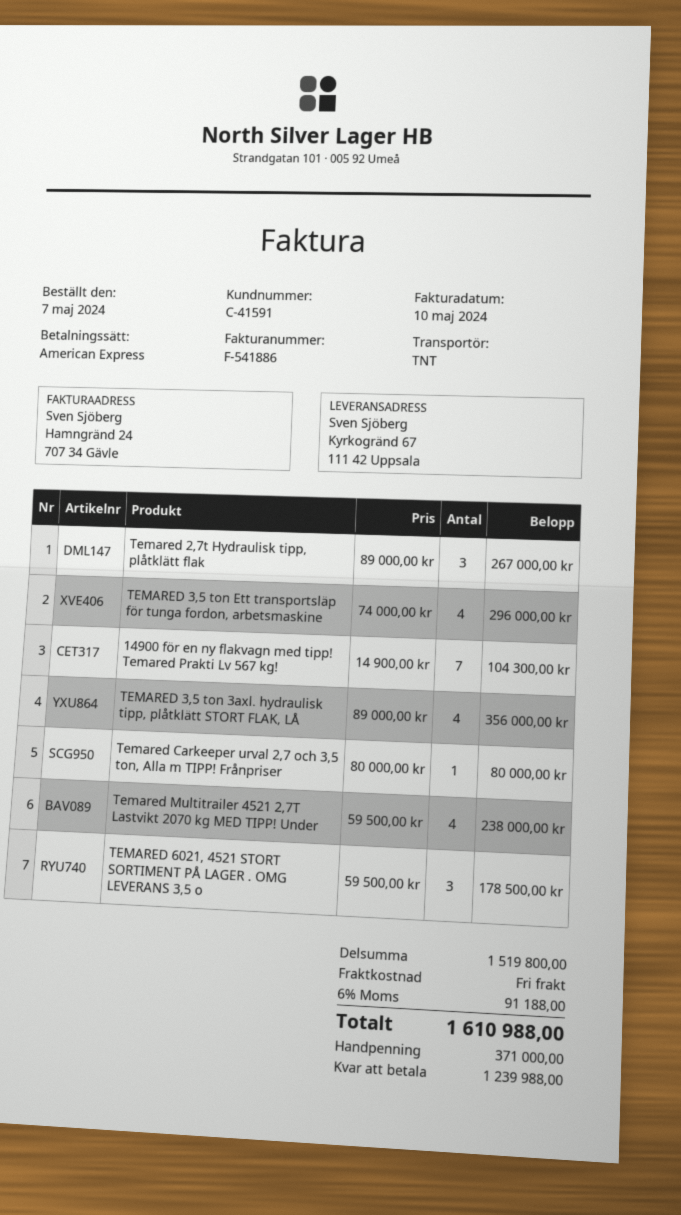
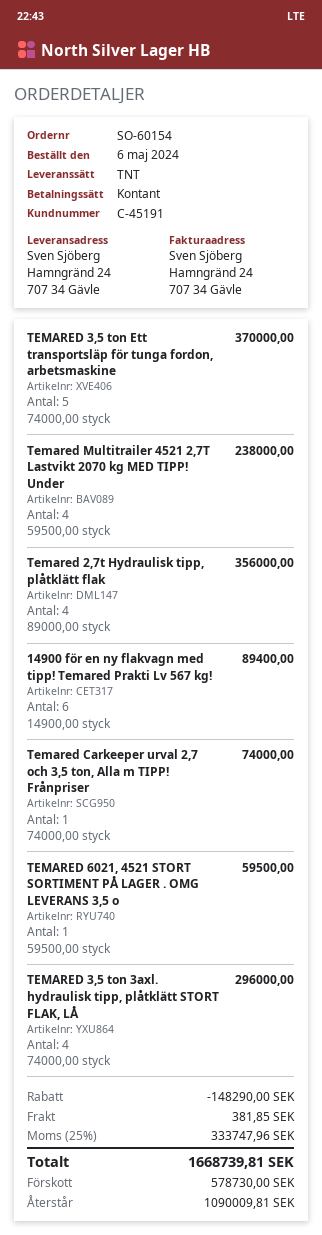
order date: 2024-05-07 -> 2024-05-06
customer number: C-41591 -> C-45191
payment method: American Express -> cash
ship to: Kyrkogränd 67, 111 42 Uppsala -> Hamngränd 24, 707 34 Gävle
Temared 2,7t Hydraulisk tipp, plåtklätt flak: 3 x 89000.00 = 267000.00 -> 4 x 89000.00 = 356000.00
TEMARED 3,5 ton Ett transportsläp för tunga fordon, arbetsmaskine: 4 x 74000.00 = 296000.00 -> 5 x 74000.00 = 370000.00
14900 för en ny flakvagn med tipp! Temared Prakti Lv 567 kg!: 7 x 14900.00 = 104300.00 -> 6 x 14900.00 = 89400.00
TEMARED 3,5 ton 3axl. hydraulisk tipp, plåtklätt STORT FLAK, LÅ: 4 x 89000.00 = 356000.00 -> 4 x 74000.00 = 296000.00
Temared Carkeeper urval 2,7 och 3,5 ton, Alla m TIPP! Frånpriser: 1 x 80000.00 = 80000.00 -> 1 x 74000.00 = 74000.00
TEMARED 6021, 4521 STORT SORTIMENT PÅ LAGER . OMG LEVERANS 3,5 o: 3 x 59500.00 = 178500.00 -> 1 x 59500.00 = 59500.00
discount: none -> 148290.00
shipping: 0.00 -> 381.85
tax: 6% = 91188.00 -> 25% = 333747.96
total: 1610988.00 -> 1668739.81
deposit: 371000.00 -> 578730.00
balance: 1239988.00 -> 1090009.81

